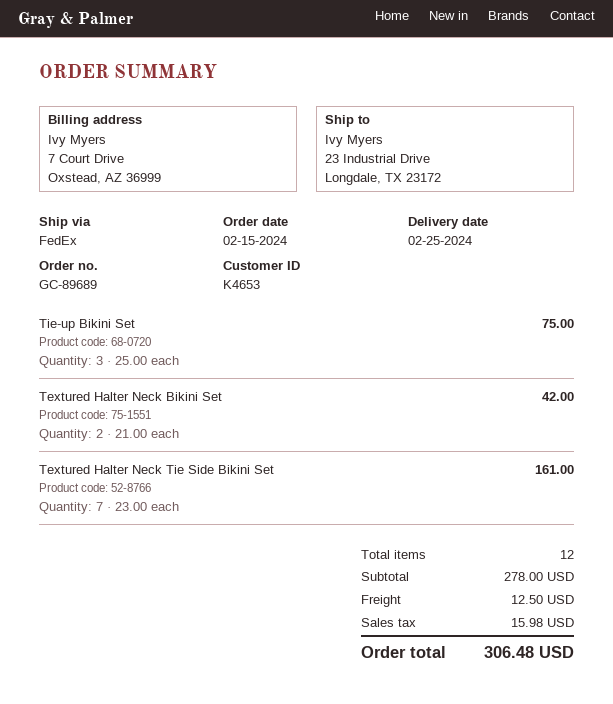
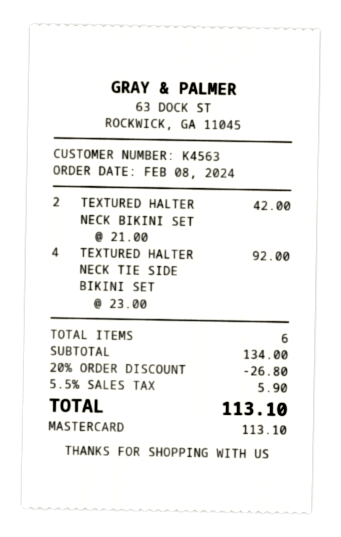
order date: 2024-02-15 -> 2024-02-08
customer number: K4653 -> K4563
Tie-up Bikini Set: 3 x 25.00 = 75.00 -> none
Textured Halter Neck Tie Side Bikini Set: 7 x 23.00 = 161.00 -> 4 x 23.00 = 92.00
total quantity: 12 -> 6
subtotal: 278.00 -> 134.00
discount: none -> 20% = 26.80
shipping: 12.50 -> none
tax: 15.98 -> 5.90
total: 306.48 -> 113.10

